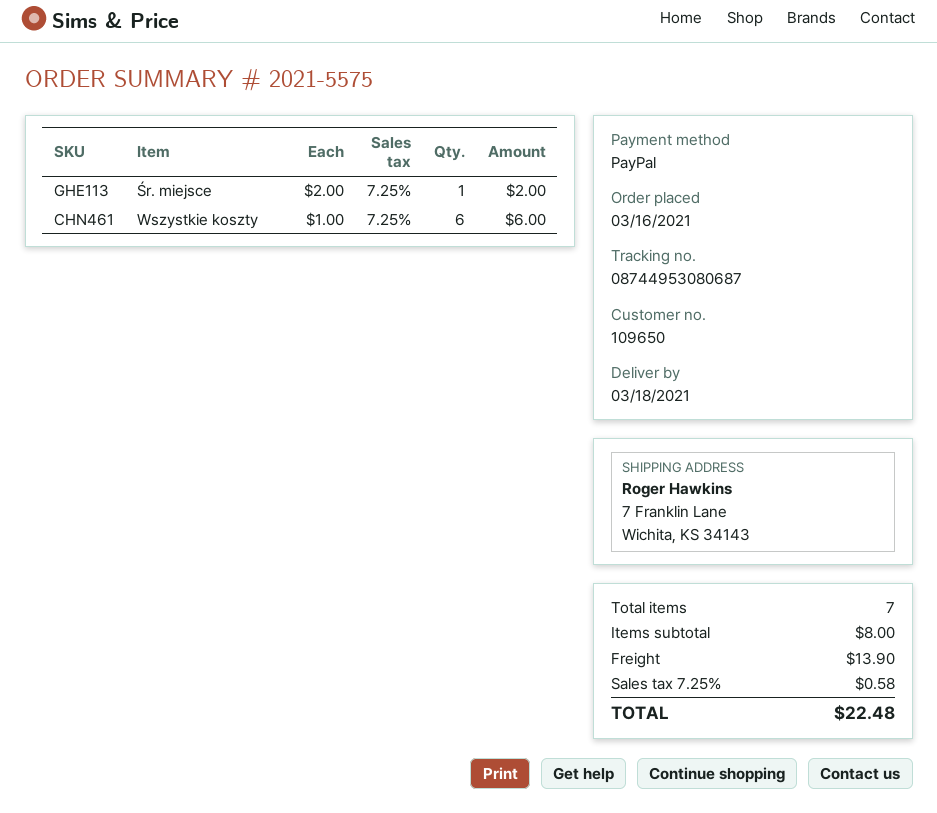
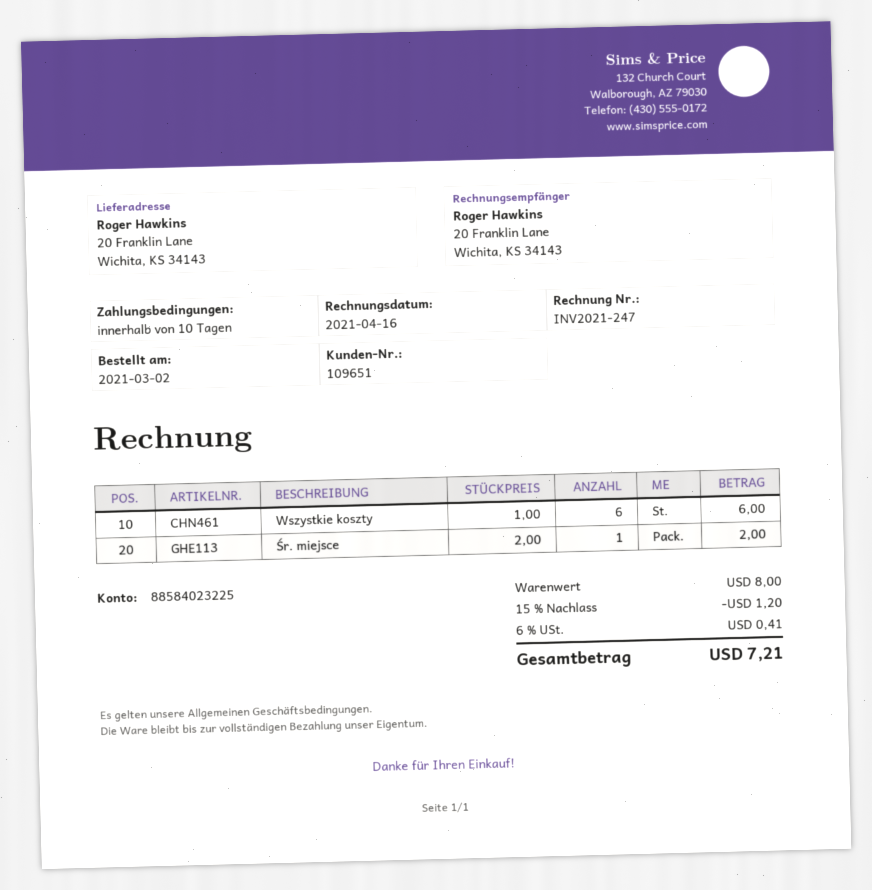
order date: 2021-03-16 -> 2021-03-02
customer number: 109650 -> 109651
ship to: 7 Franklin Lane, Wichita, KS 34143 -> 20 Franklin Lane, Wichita, KS 34143
discount: none -> 15% = 1.20
shipping: 13.90 -> none
tax: 7.25% = 0.58 -> 6% = 0.41
total: 22.48 -> 7.21

